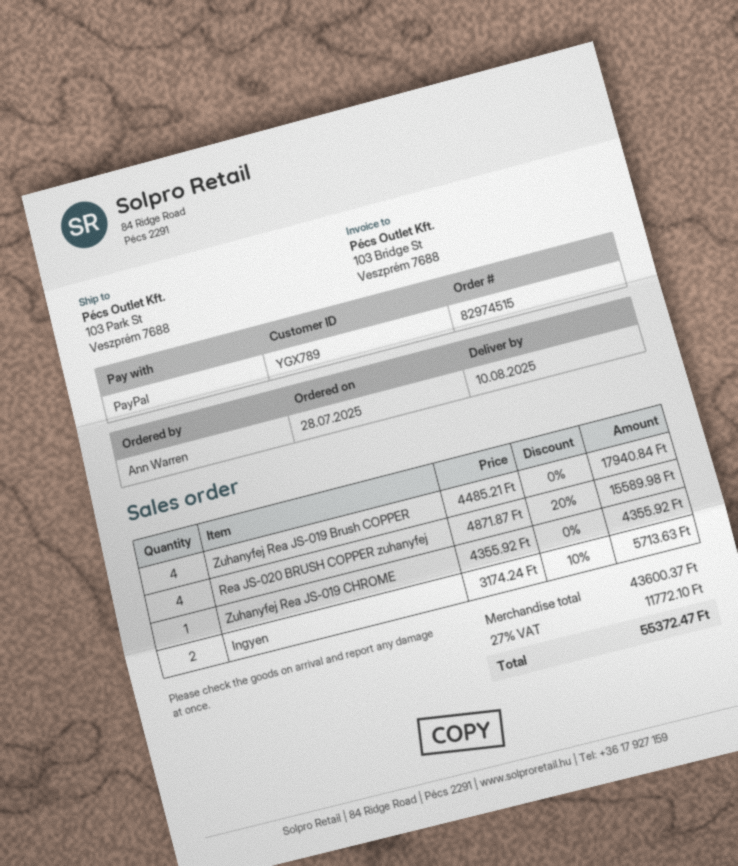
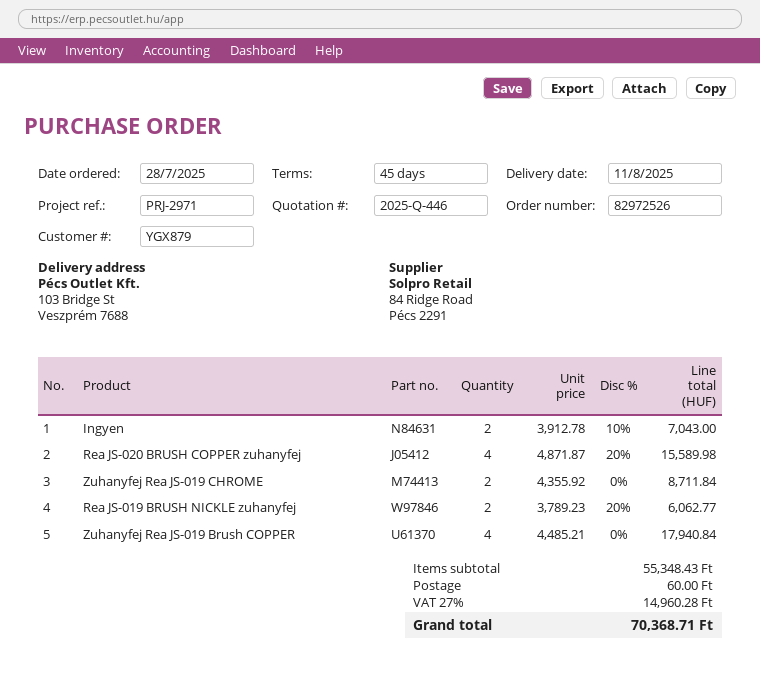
order number: 82974515 -> 82972526
delivery date: 2025-08-10 -> 2025-08-11
customer number: YGX789 -> YGX879
ship to: 103 Park St, Veszprém 7688 -> 103 Bridge St, Veszprém 7688
Zuhanyfej Rea JS-019 CHROME: 1 x 4355.92 = 4355.92 -> 2 x 4355.92 = 8711.84
Ingyen: 2 x 3174.24 - 10% = 5713.63 -> 2 x 3912.78 - 10% = 7043.00
Rea JS-019 BRUSH NICKLE zuhanyfej: none -> 2 x 3789.23 - 20% = 6062.77
subtotal: 43600.37 -> 55348.43
shipping: none -> 60.00
tax: 27% = 11772.10 -> 27% = 14960.28
total: 55372.47 -> 70368.71

